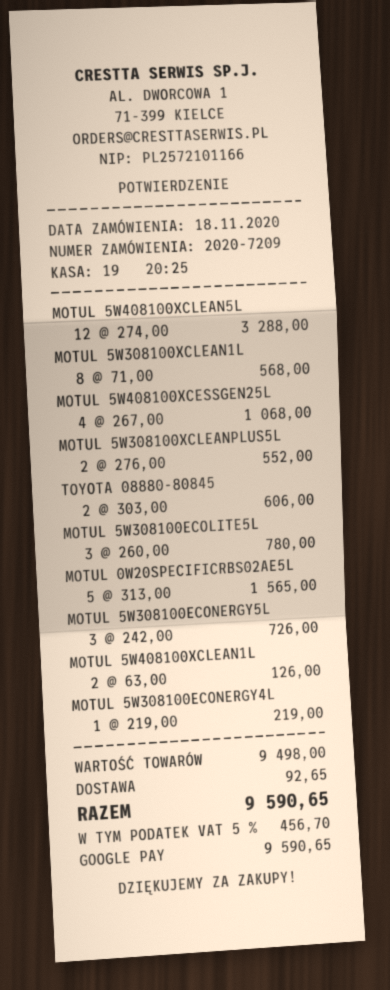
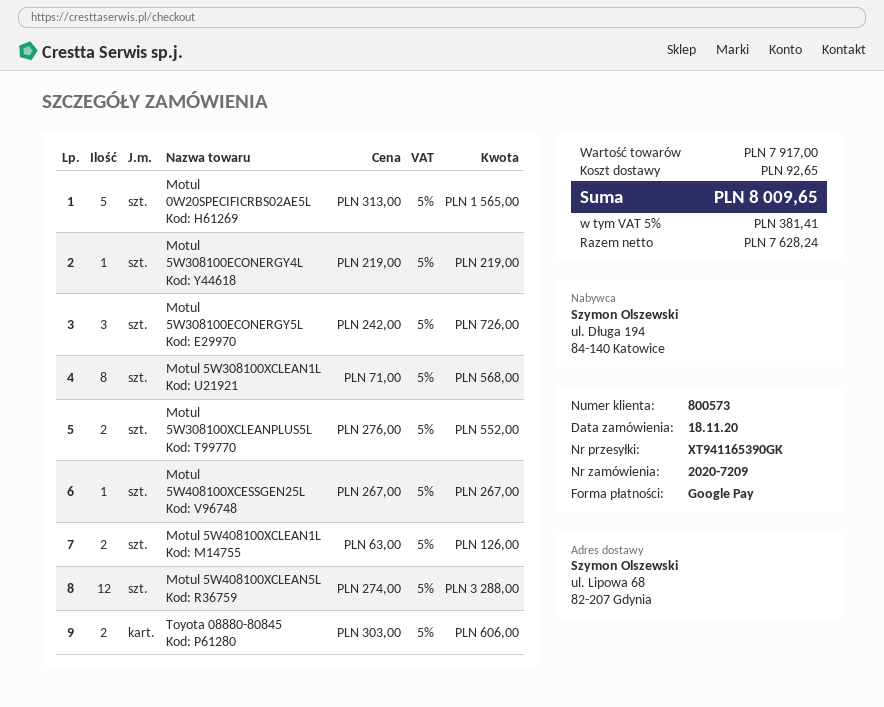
MOTUL 5W408100XCESSGEN25L: 4 x 267.00 = 1068.00 -> 1 x 267.00 = 267.00
MOTUL 5W308100ECOLITE5L: 3 x 260.00 = 780.00 -> none
subtotal: 9498.00 -> 7917.00
tax: 5% = 456.70 -> 5% = 381.41
total: 9590.65 -> 8009.65

